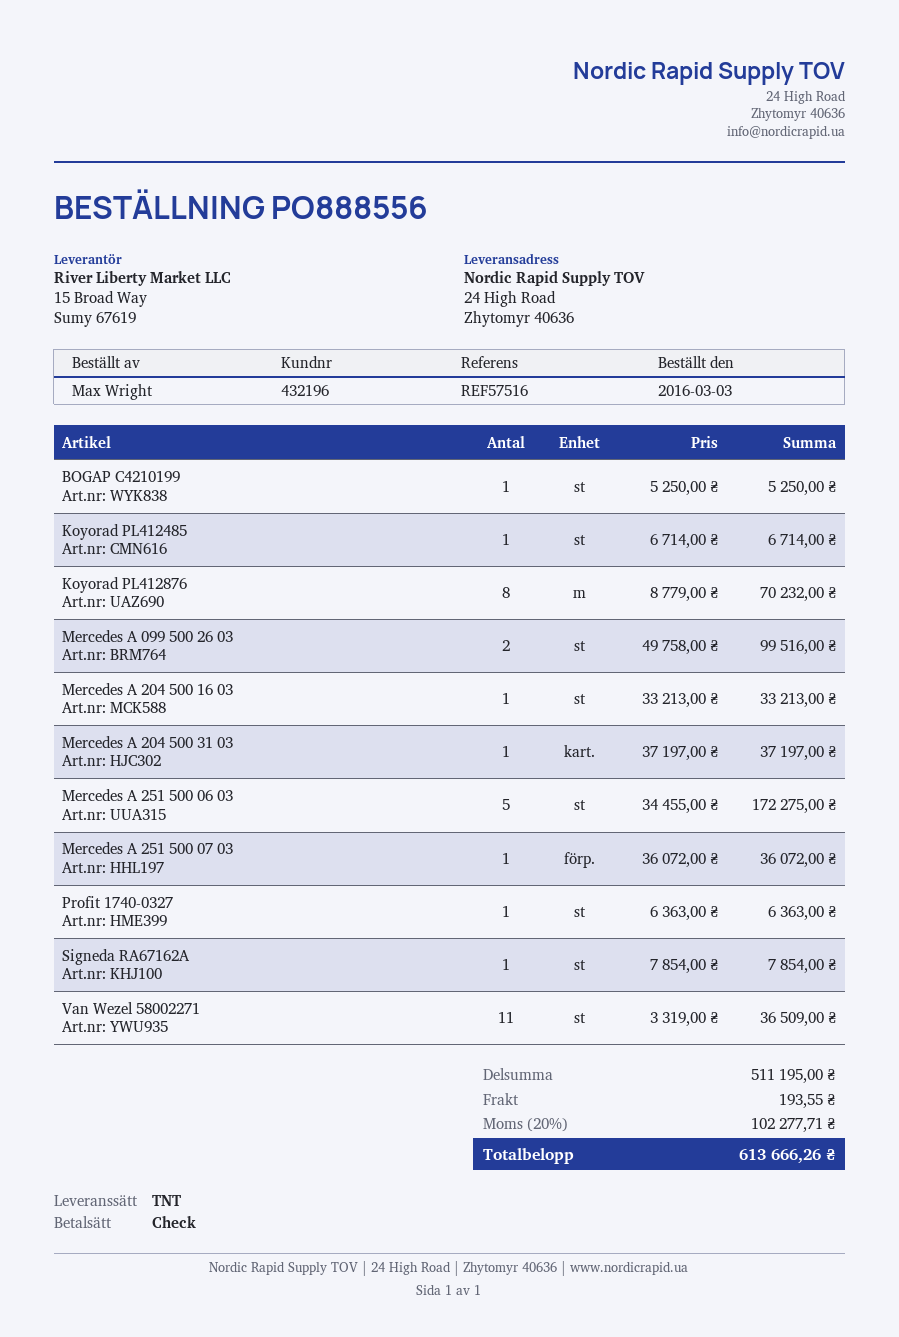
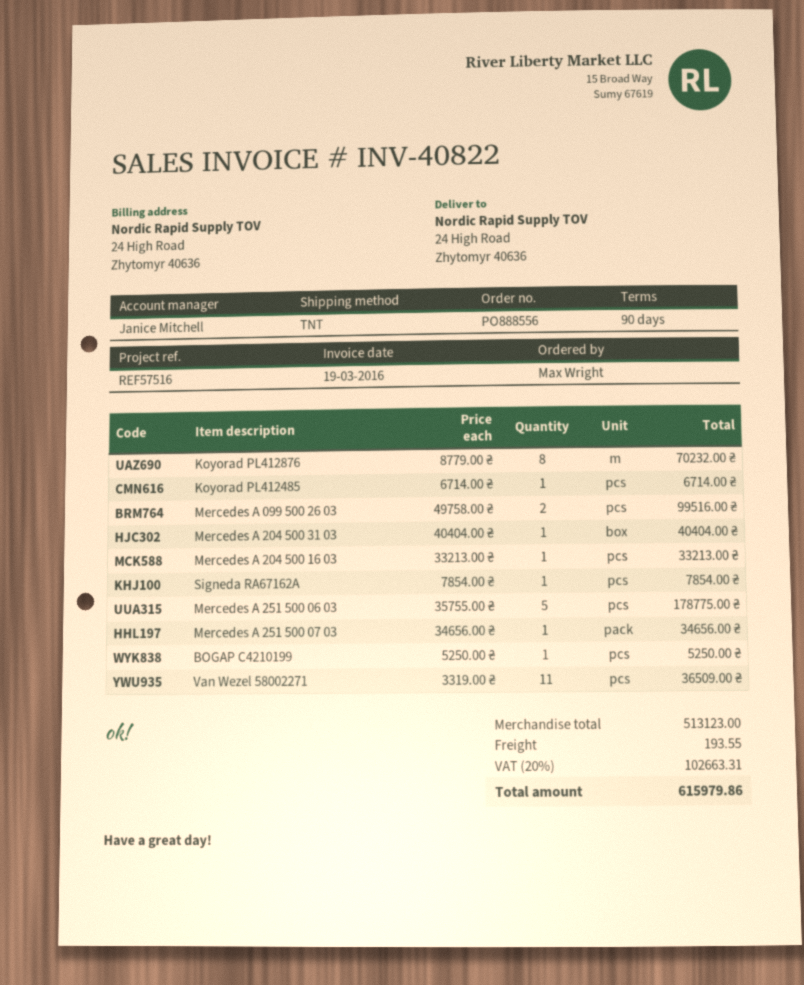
Mercedes A 204 500 31 03: 1 x 37197.00 = 37197.00 -> 1 x 40404.00 = 40404.00
Mercedes A 251 500 06 03: 5 x 34455.00 = 172275.00 -> 5 x 35755.00 = 178775.00
Mercedes A 251 500 07 03: 1 x 36072.00 = 36072.00 -> 1 x 34656.00 = 34656.00
Profit 1740-0327: 1 x 6363.00 = 6363.00 -> none
subtotal: 511195.00 -> 513123.00
tax: 20% = 102277.71 -> 20% = 102663.31
total: 613666.26 -> 615979.86

